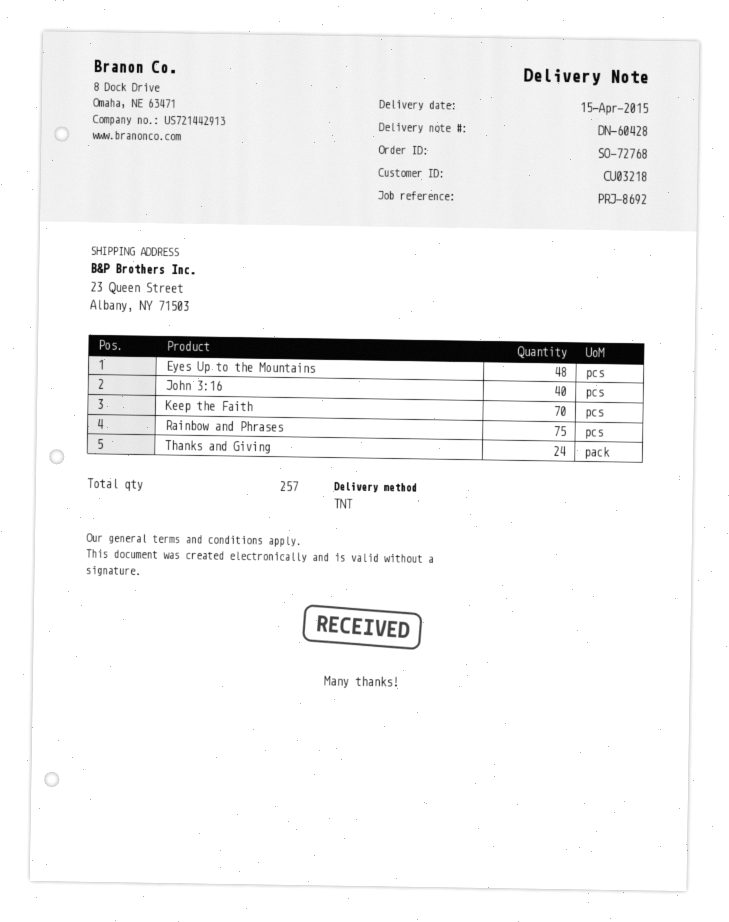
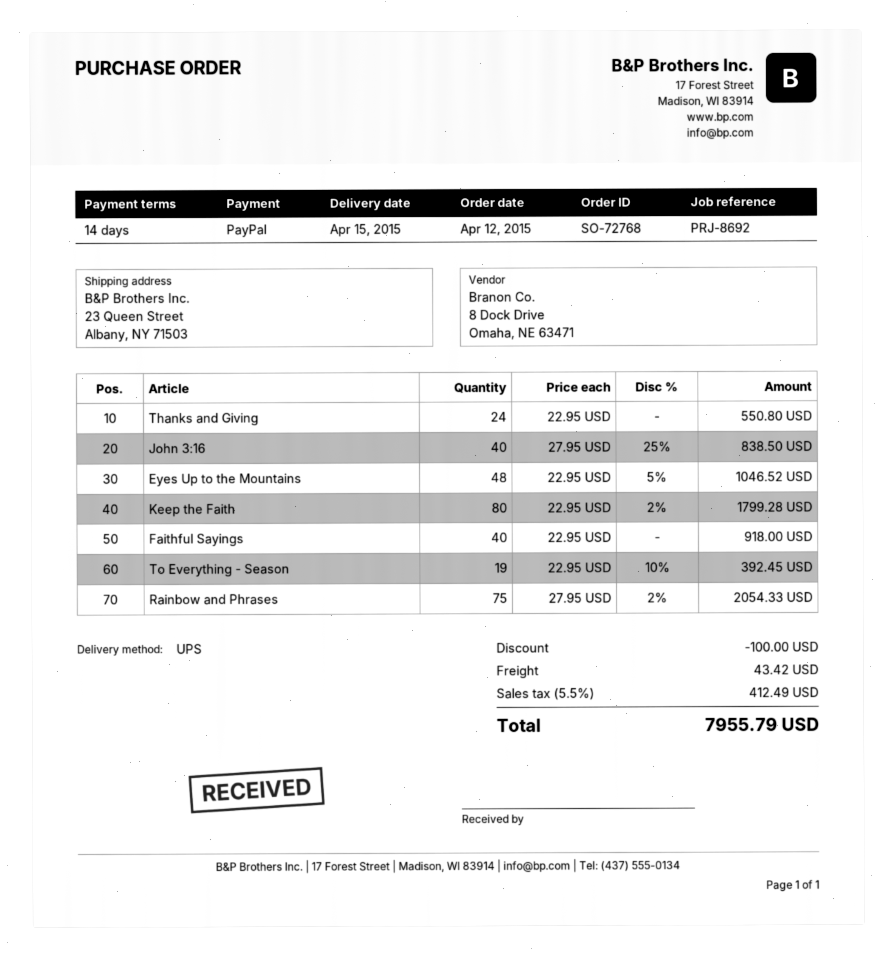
shipping method: TNT -> UPS
Keep the Faith: 70 -> 80
Faithful Sayings: none -> 40
To Everything - Season: none -> 19

